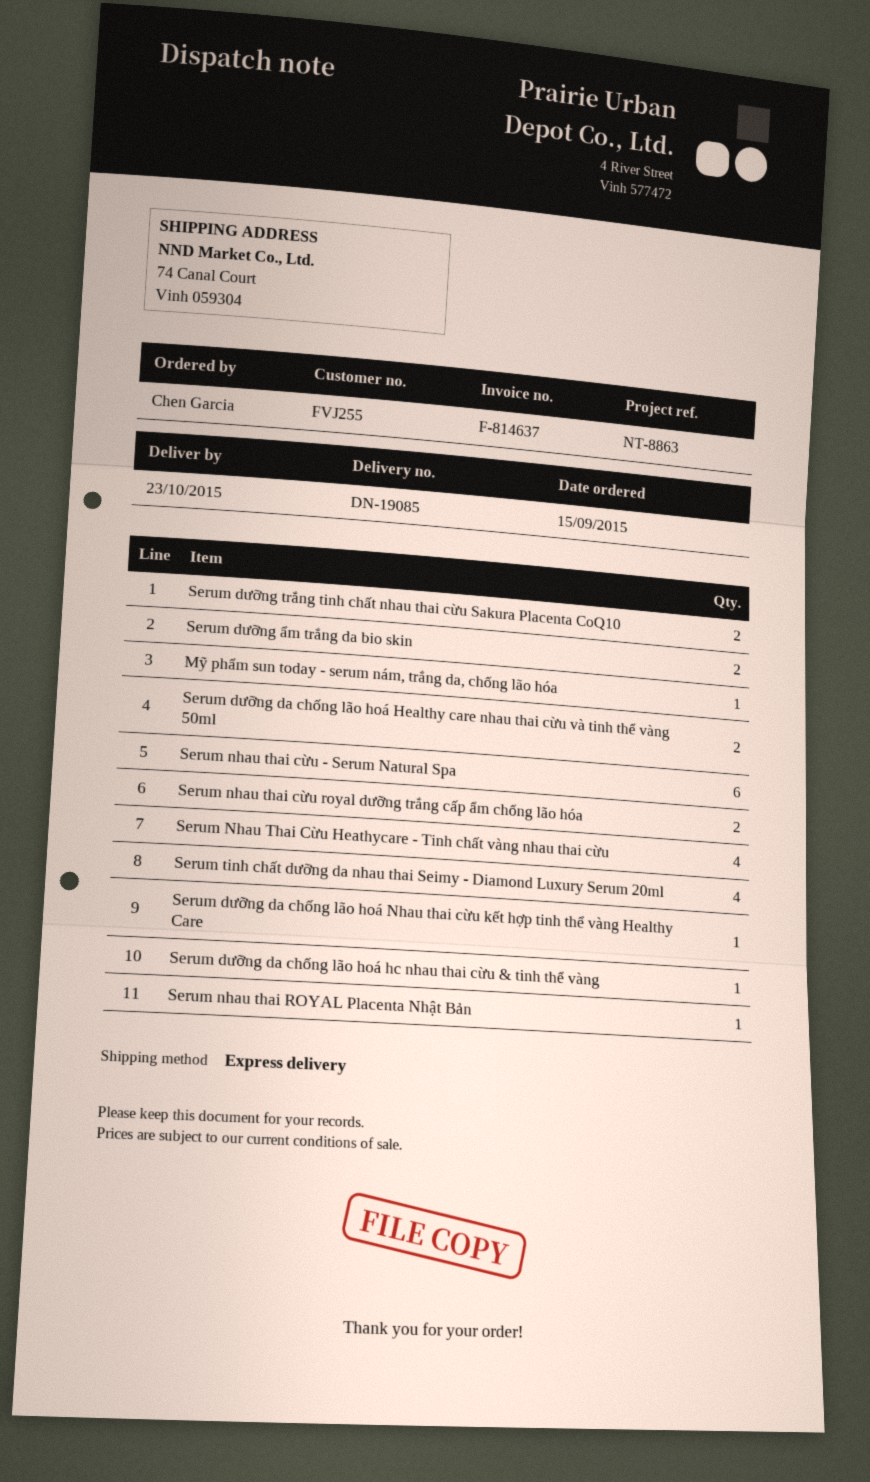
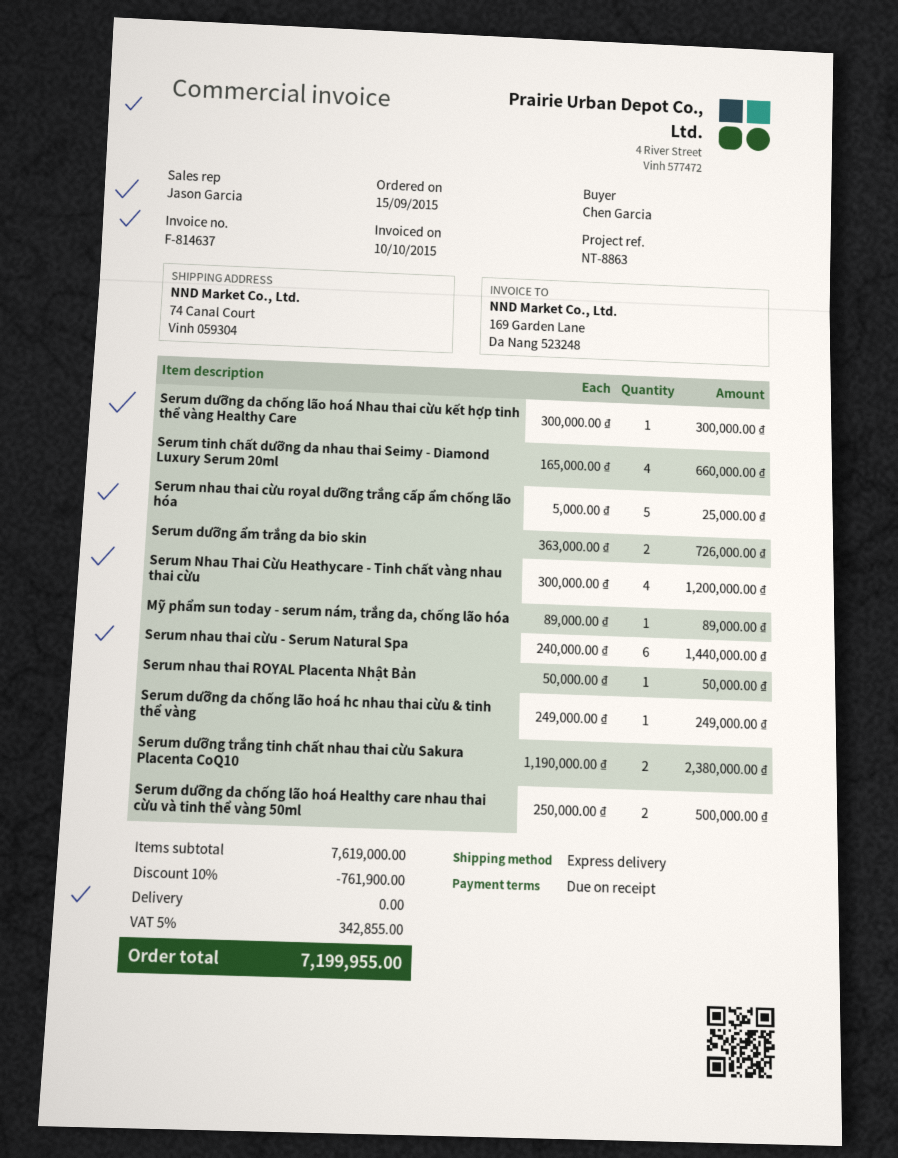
Serum nhau thai cừu royal dưỡng trắng cấp ẩm chống lão hóa: 2 -> 5

